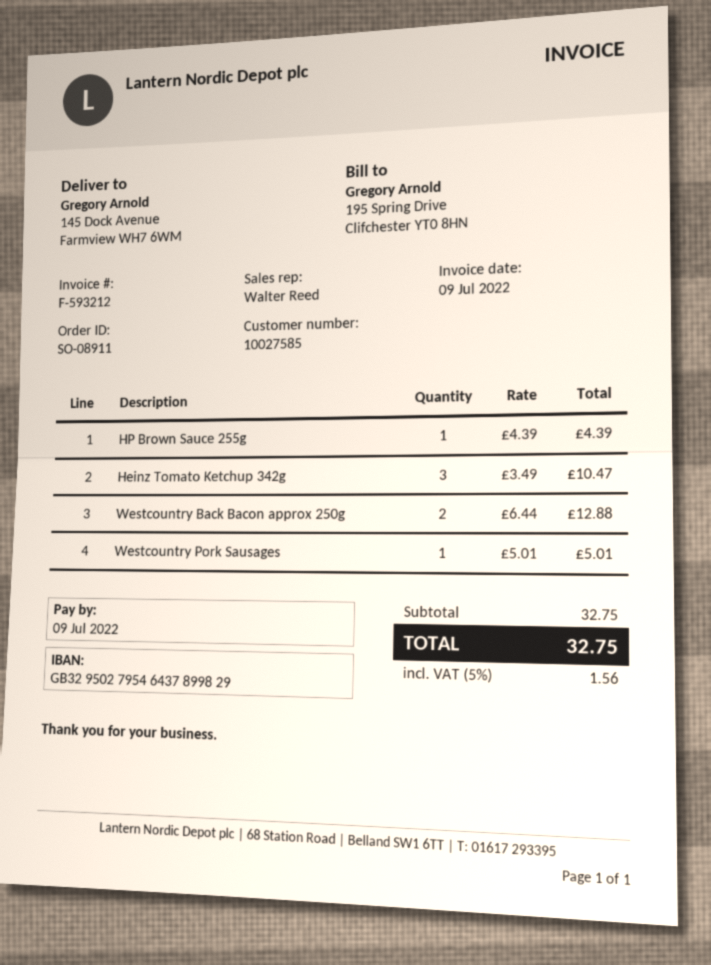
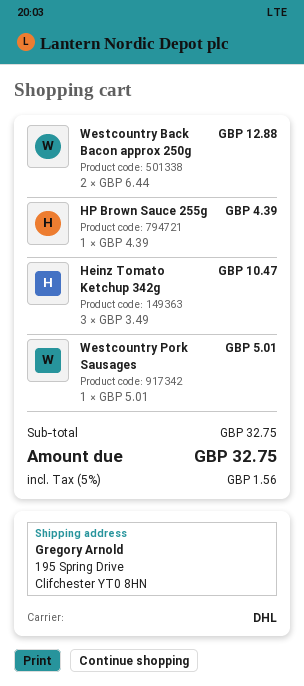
ship to: 145 Dock Avenue, Farmview WH7 6WM -> 195 Spring Drive, Clifchester YT0 8HN

